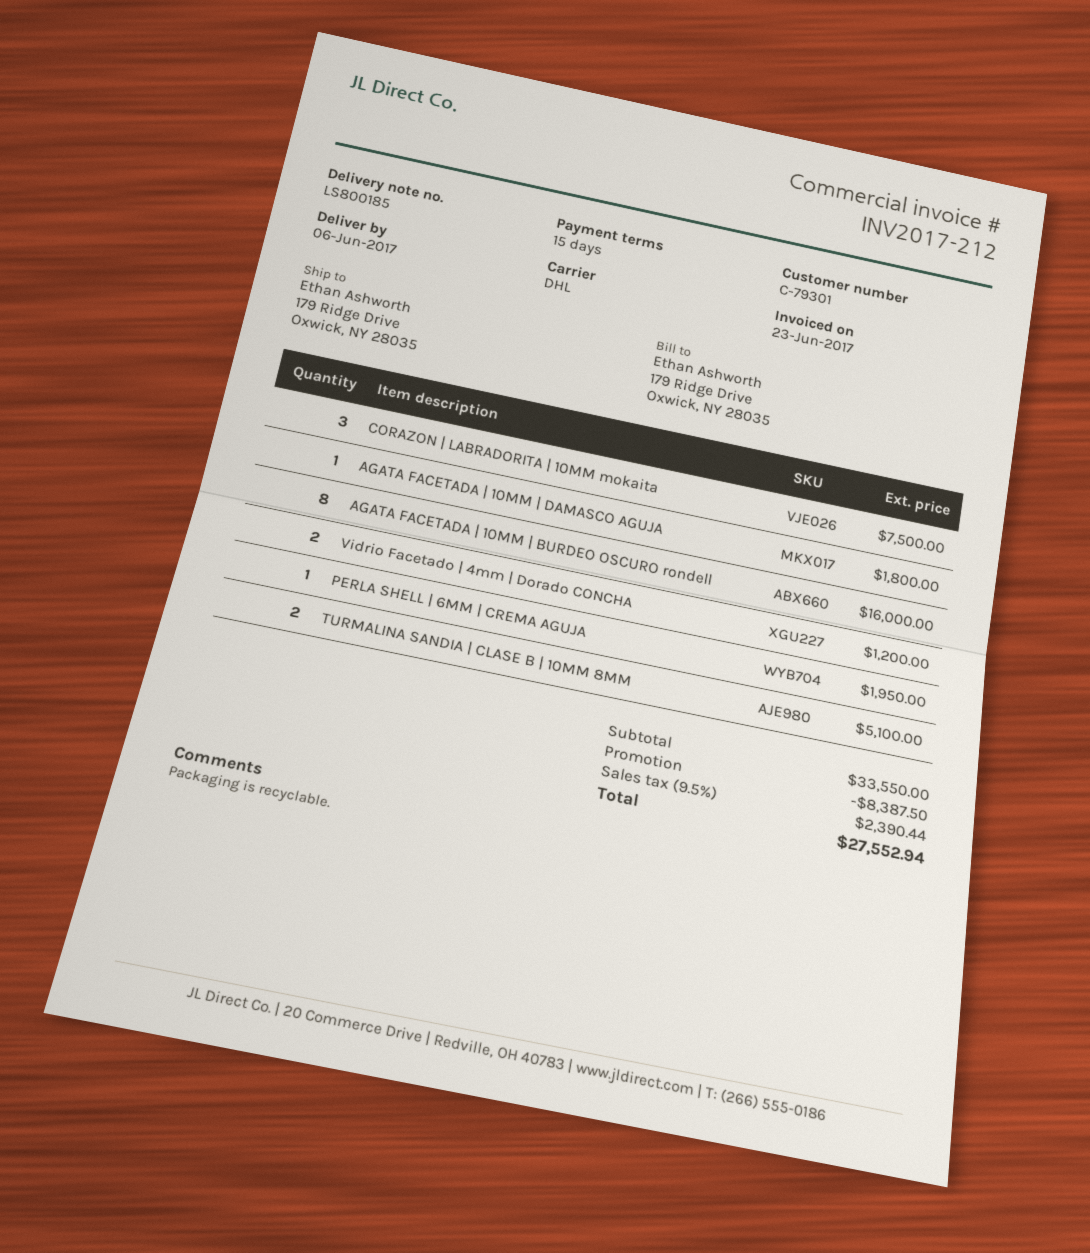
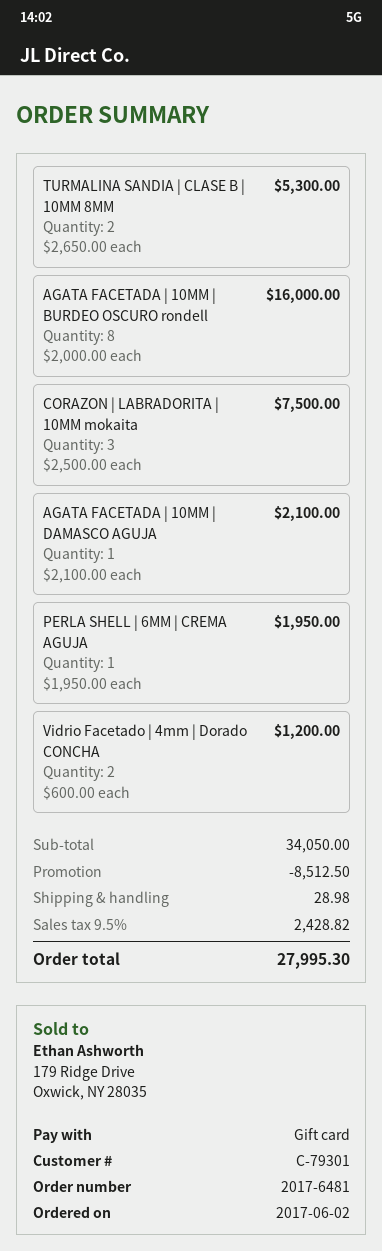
AGATA FACETADA | 10MM | DAMASCO AGUJA: 1 for 1800.00 -> 1 for 2100.00
TURMALINA SANDIA | CLASE B | 10MM 8MM: 2 for 5100.00 -> 2 for 5300.00
subtotal: 33550.00 -> 34050.00
discount: 8387.50 -> 8512.50
shipping: none -> 28.98
tax: 9.5% = 2390.44 -> 9.5% = 2428.82
total: 27552.94 -> 27995.30

